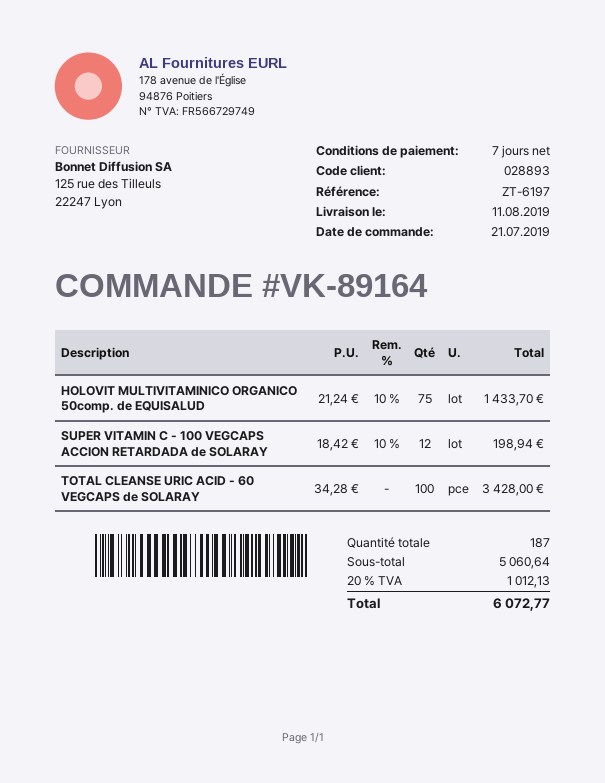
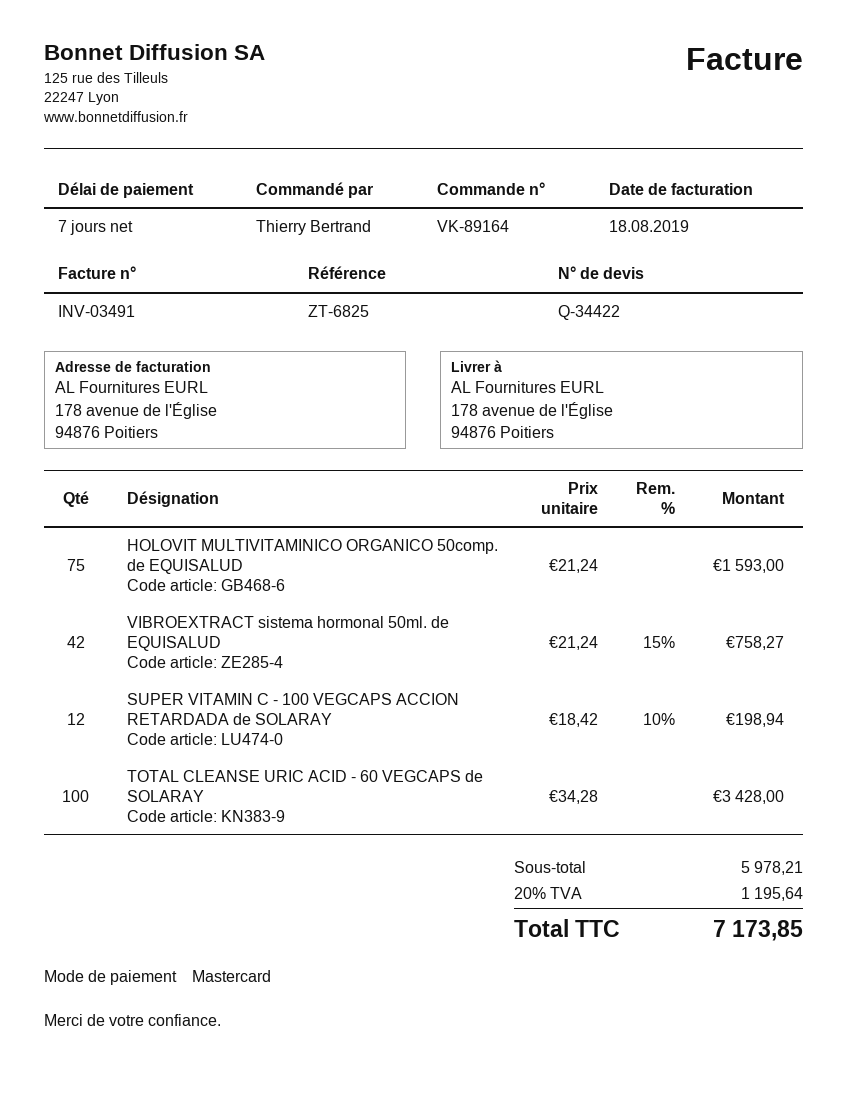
reference: ZT-6197 -> ZT-6825
HOLOVIT MULTIVITAMINICO ORGANICO 50comp. de EQUISALUD: 75 x 21.24 - 10% = 1433.70 -> 75 x 21.24 = 1593.00
VIBROEXTRACT sistema hormonal 50ml. de EQUISALUD: none -> 42 x 21.24 - 15% = 758.27
subtotal: 5060.64 -> 5978.21
tax: 20% = 1012.13 -> 20% = 1195.64
total: 6072.77 -> 7173.85

